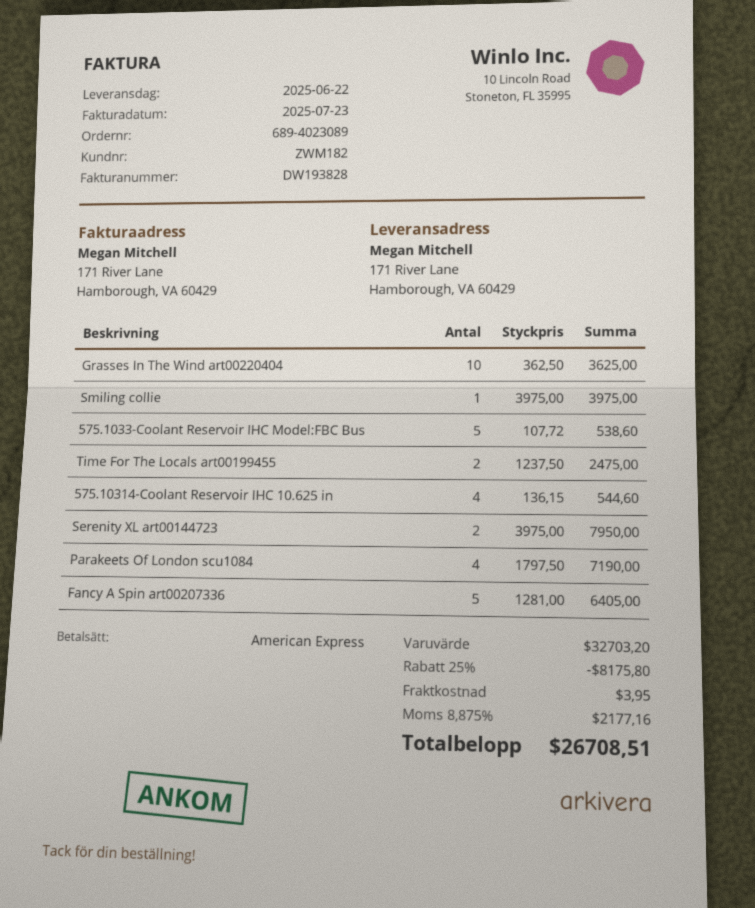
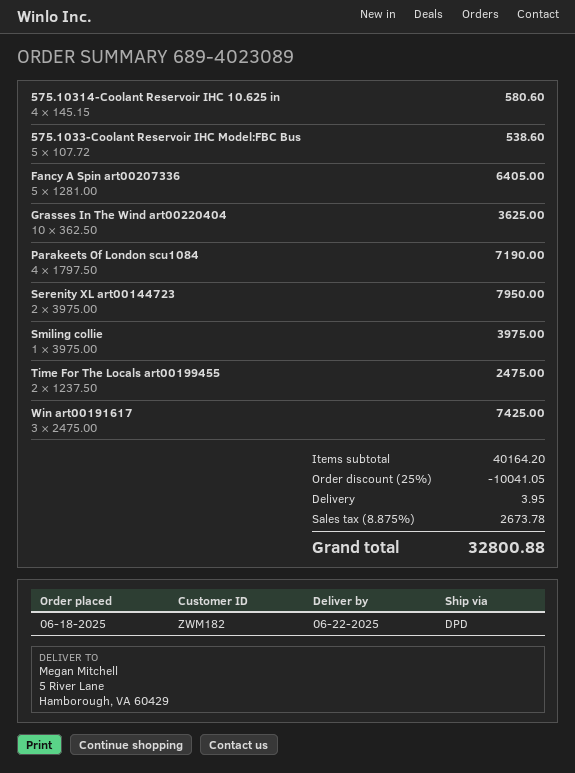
ship to: 171 River Lane, Hamborough, VA 60429 -> 5 River Lane, Hamborough, VA 60429
575.10314-Coolant Reservoir IHC 10.625 in: 4 x 136.15 = 544.60 -> 4 x 145.15 = 580.60
Win art00191617: none -> 3 x 2475.00 = 7425.00
subtotal: 32703.20 -> 40164.20
discount: 25% = 8175.80 -> 25% = 10041.05
tax: 8.875% = 2177.16 -> 8.875% = 2673.78
total: 26708.51 -> 32800.88

